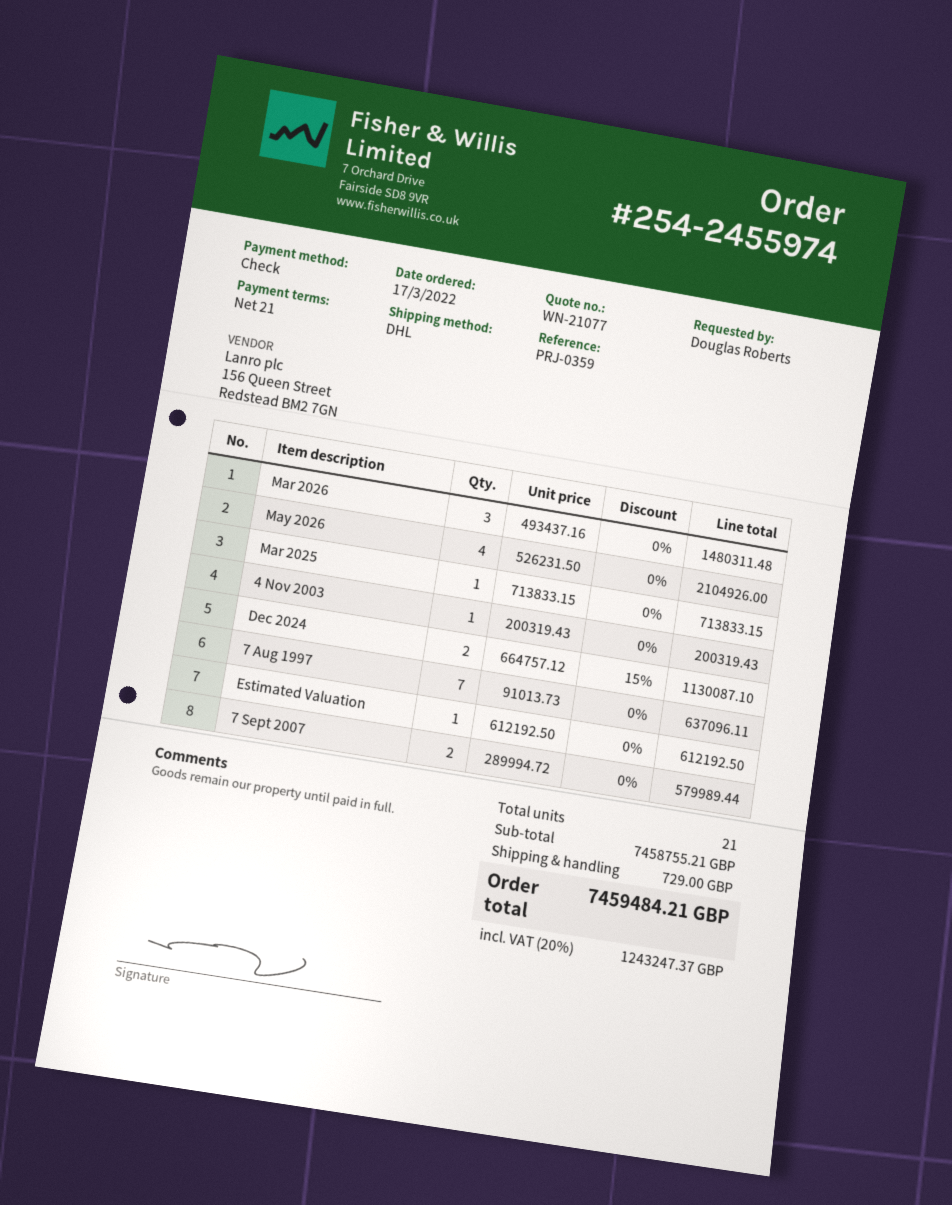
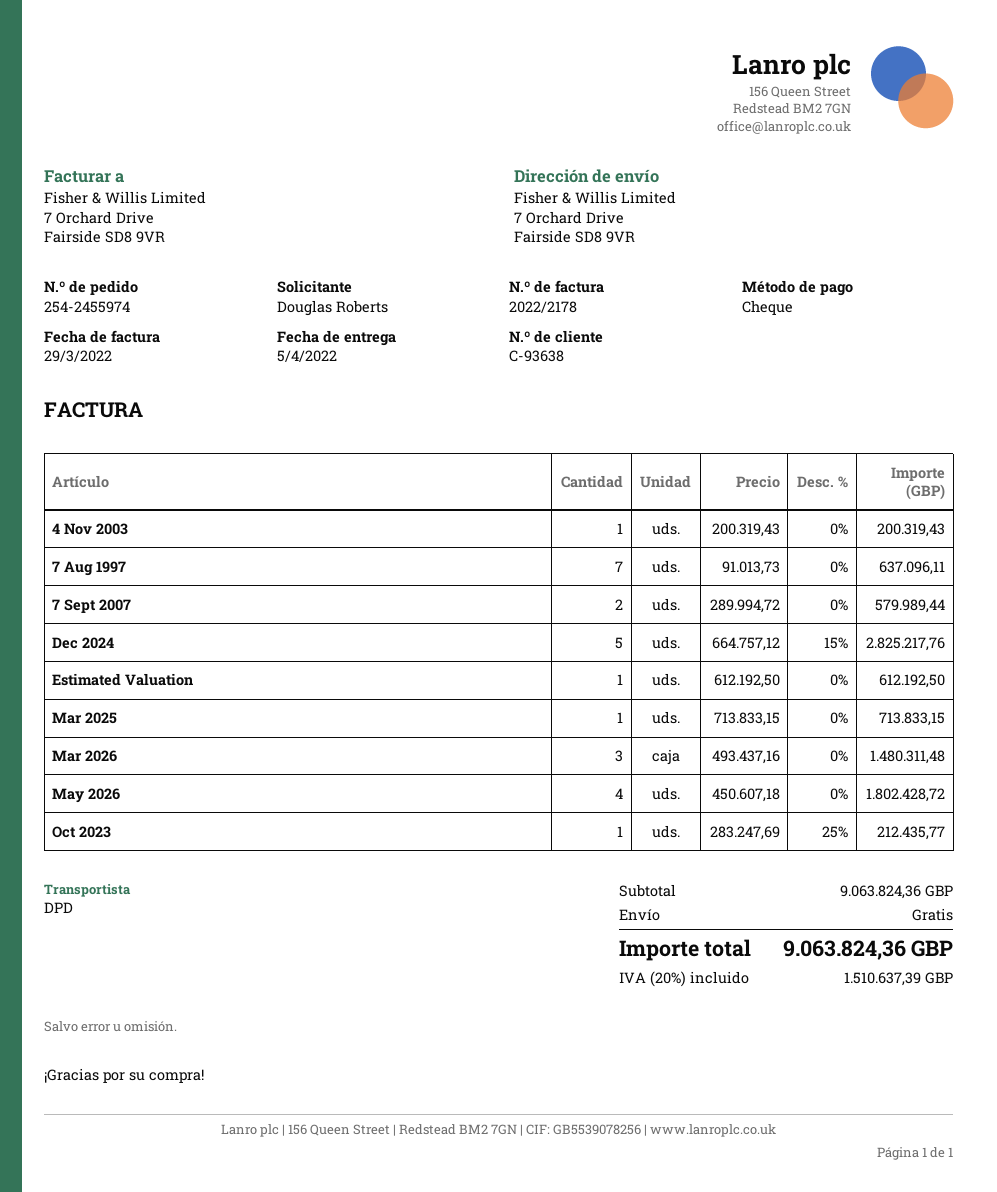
shipping method: DHL -> DPD
May 2026: 4 x 526231.50 = 2104926.00 -> 4 x 450607.18 = 1802428.72
Dec 2024: 2 x 664757.12 - 15% = 1130087.10 -> 5 x 664757.12 - 15% = 2825217.76
Oct 2023: none -> 1 x 283247.69 - 25% = 212435.77
subtotal: 7458755.21 -> 9063824.36
shipping: 729.00 -> 0.00
tax: 20% = 1243247.37 -> 20% = 1510637.39
total: 7459484.21 -> 9063824.36

